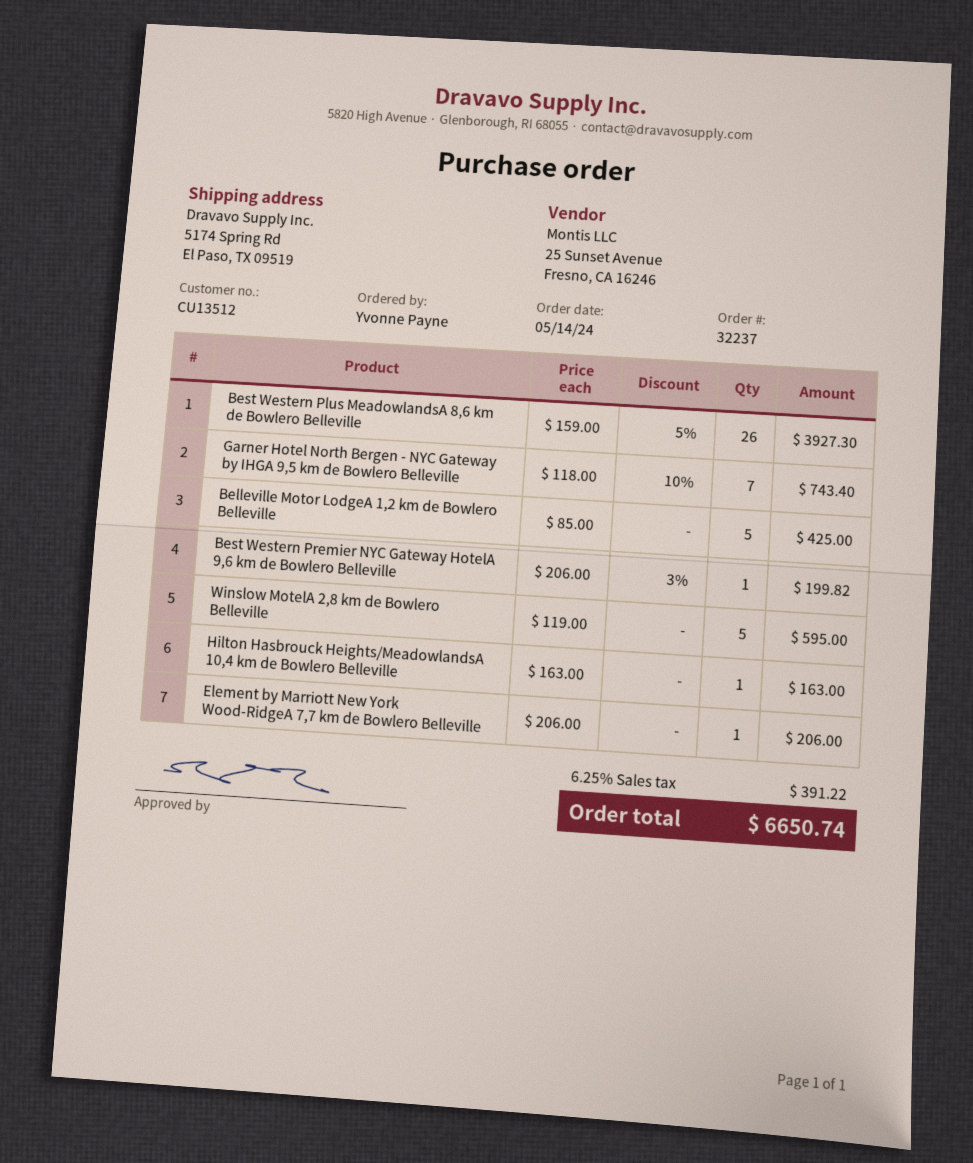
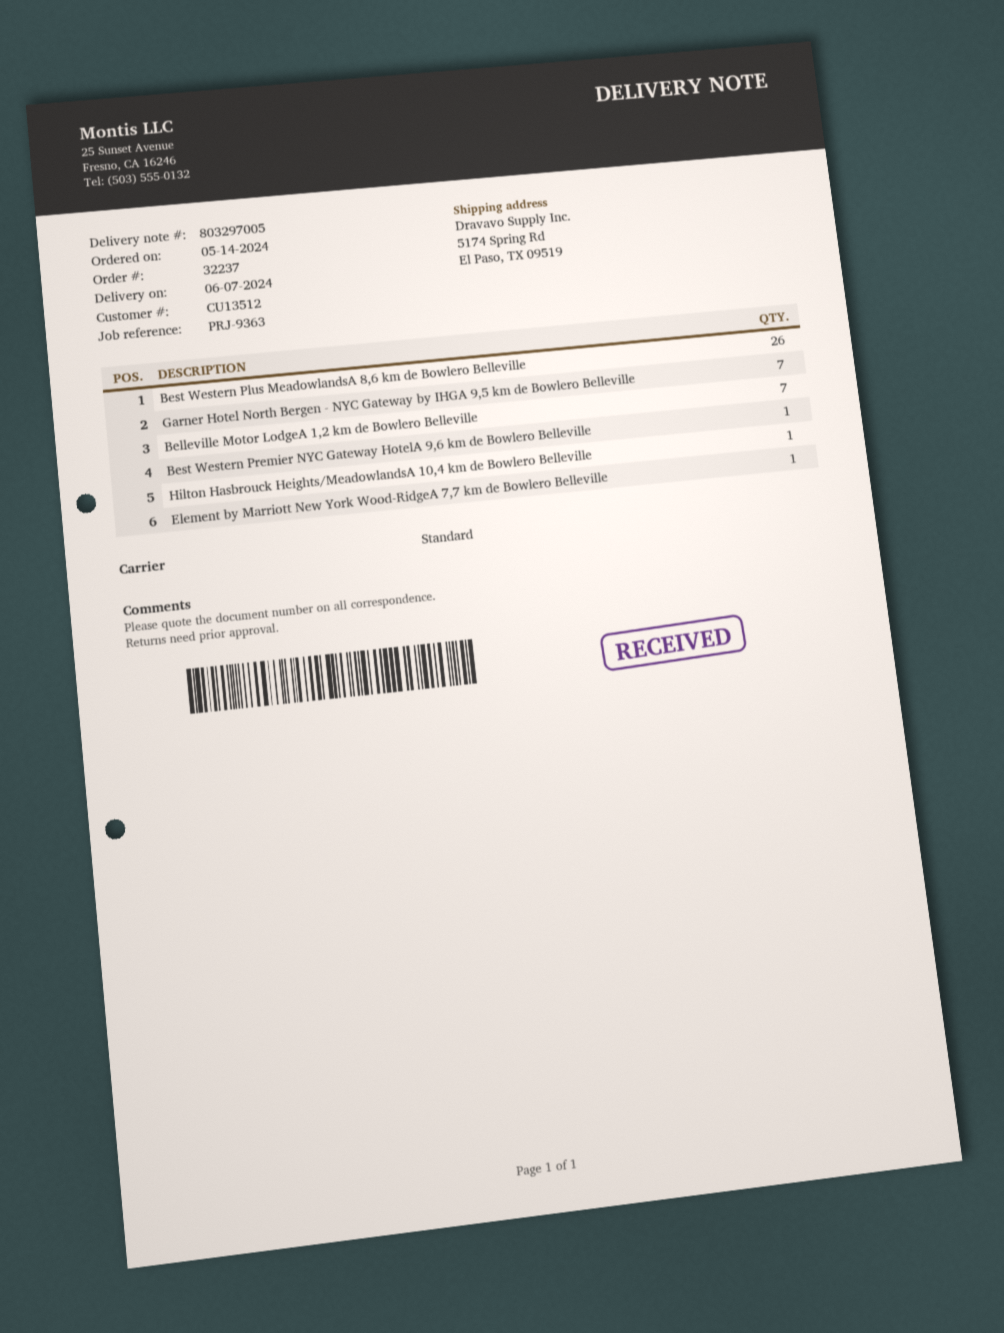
Belleville Motor LodgeA 1,2 km de Bowlero Belleville: 5 -> 7
Winslow MotelA 2,8 km de Bowlero Belleville: 5 -> none

